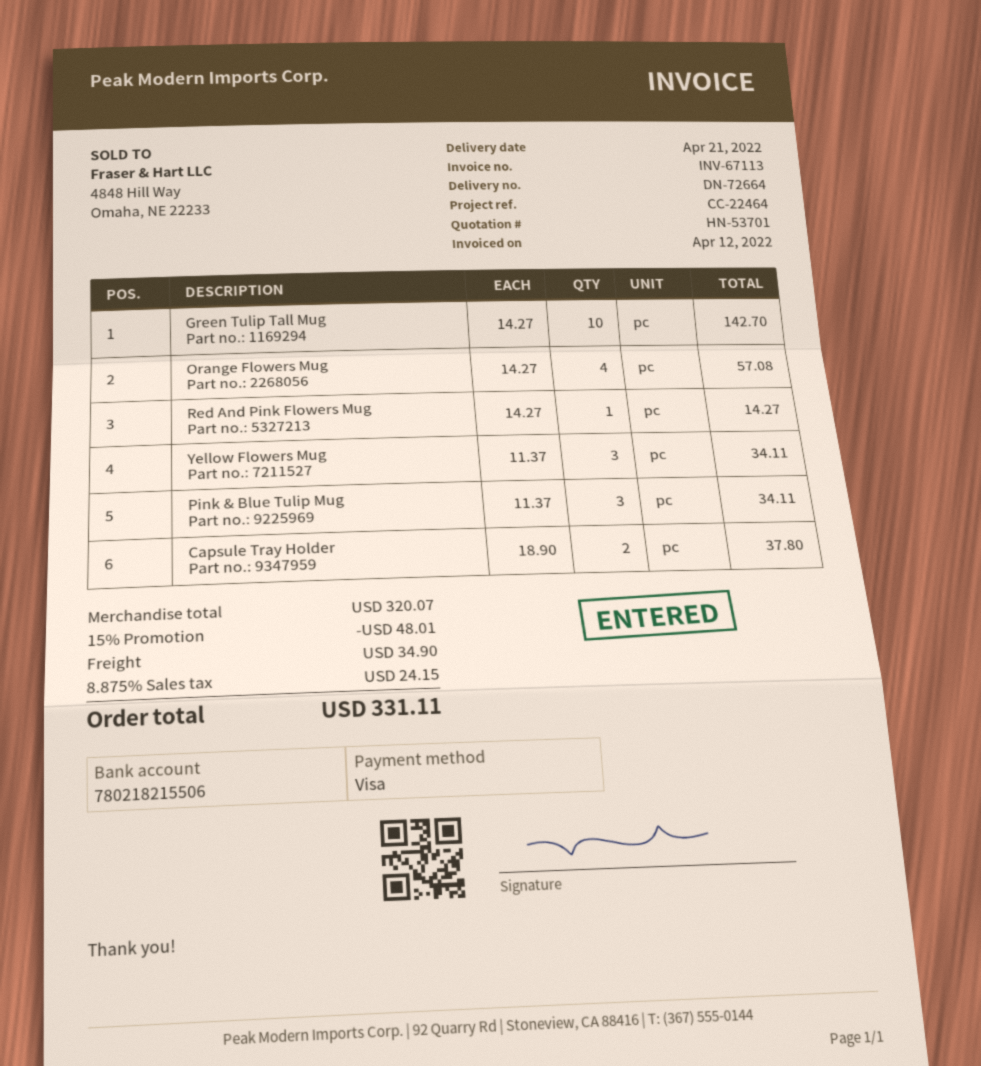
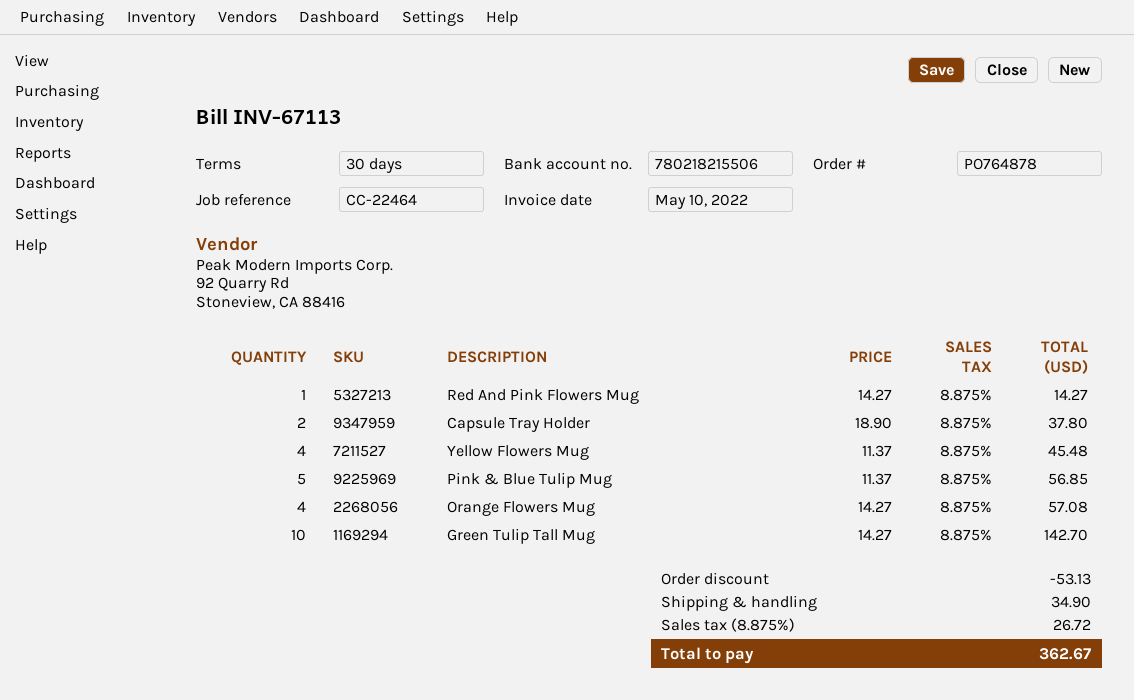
invoice date: 2022-04-12 -> 2022-05-10
Yellow Flowers Mug: 3 x 11.37 = 34.11 -> 4 x 11.37 = 45.48
Pink & Blue Tulip Mug: 3 x 11.37 = 34.11 -> 5 x 11.37 = 56.85
discount: 48.01 -> 53.13
tax: 8.875% = 24.15 -> 8.875% = 26.72
total: 331.11 -> 362.67

